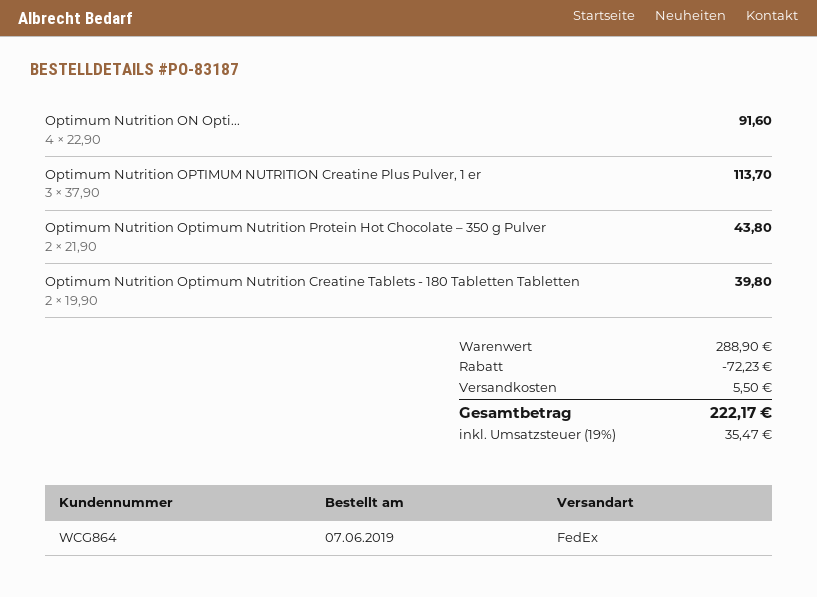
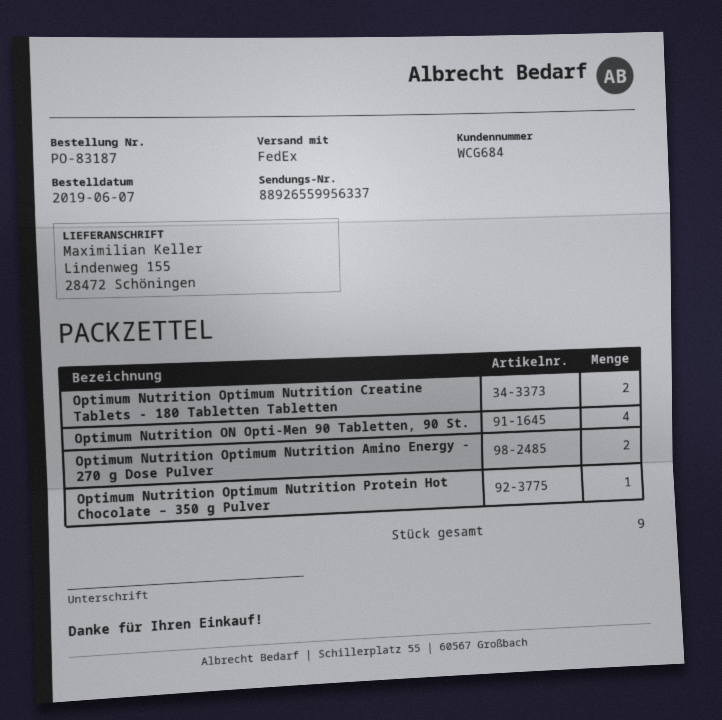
customer number: WCG864 -> WCG684
Optimum Nutrition OPTIMUM NUTRITION Creatine Plus Pulver, 1 er: 3 -> none
Optimum Nutrition Optimum Nutrition Protein Hot Chocolate – 350 g Pulver: 2 -> 1
Optimum Nutrition Optimum Nutrition Amino Energy - 270 g Dose Pulver: none -> 2

